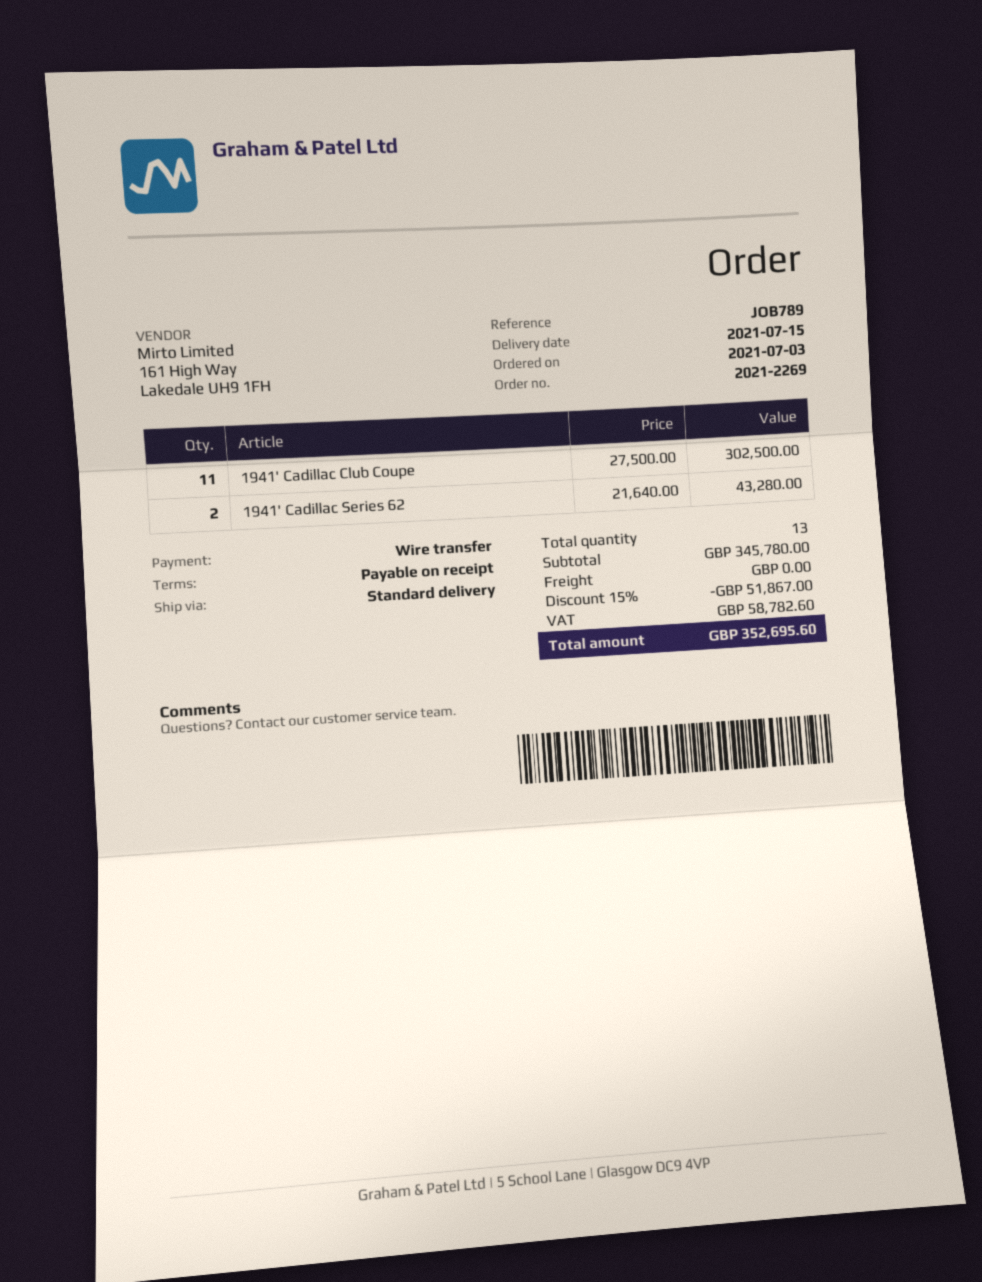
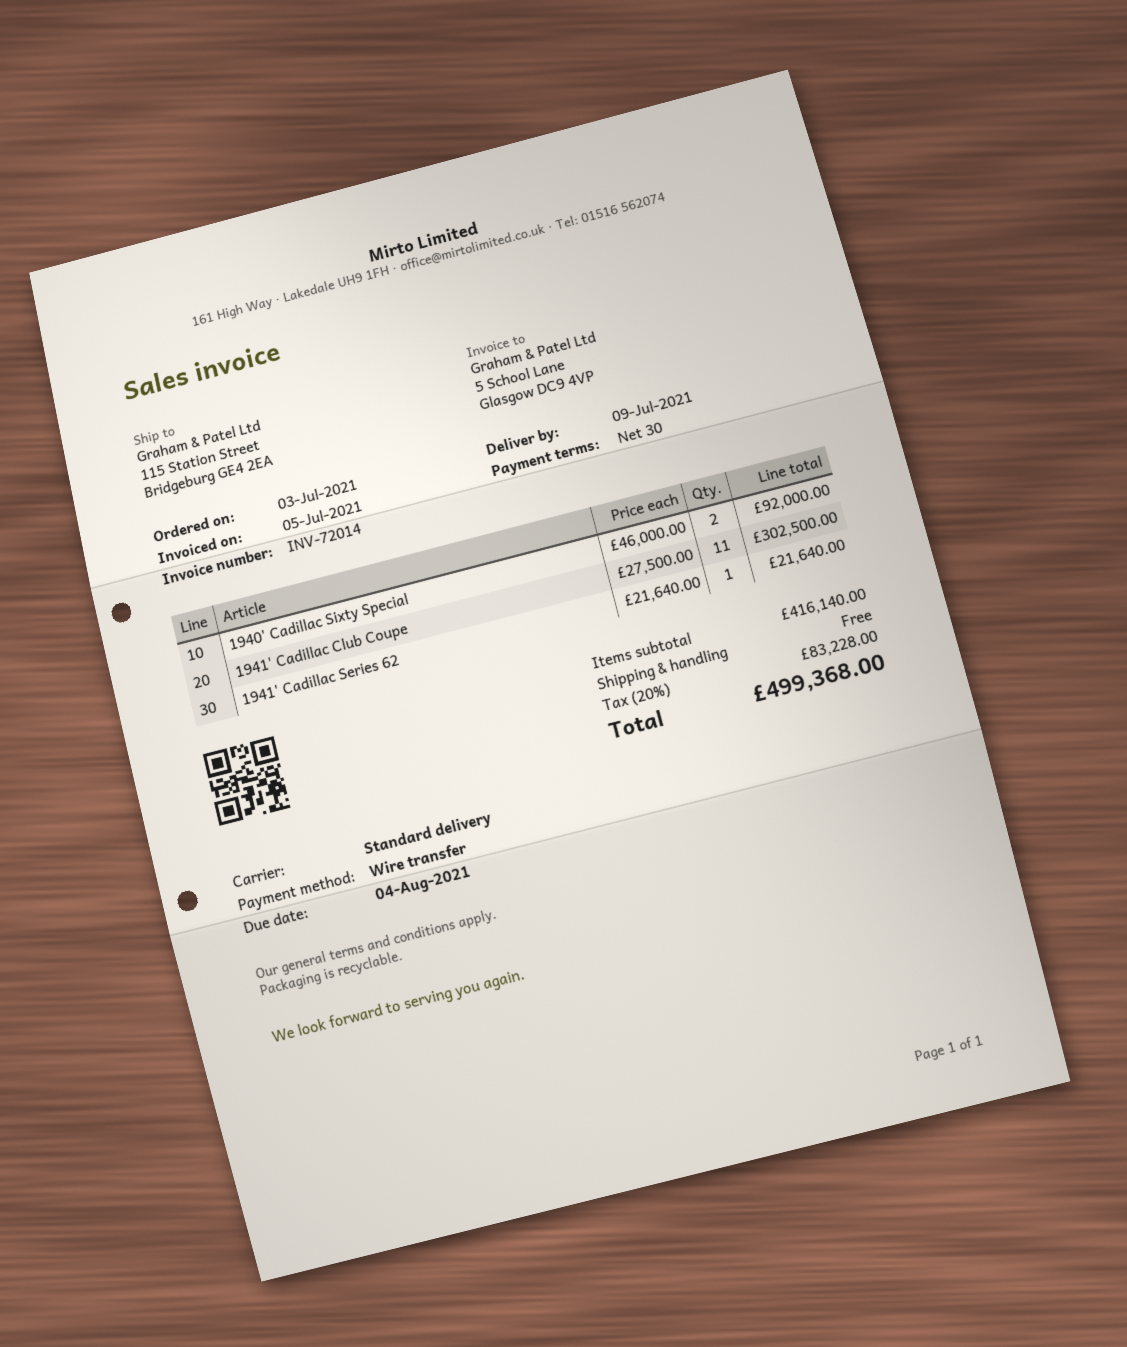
delivery date: 2021-07-15 -> 2021-07-09
payment terms: on receipt -> 30 days
1941' Cadillac Series 62: 2 x 21640.00 = 43280.00 -> 1 x 21640.00 = 21640.00
1940' Cadillac Sixty Special: none -> 2 x 46000.00 = 92000.00
subtotal: 345780.00 -> 416140.00
discount: 15% = 51867.00 -> none
tax: 58782.60 -> 83228.00
total: 352695.60 -> 499368.00

